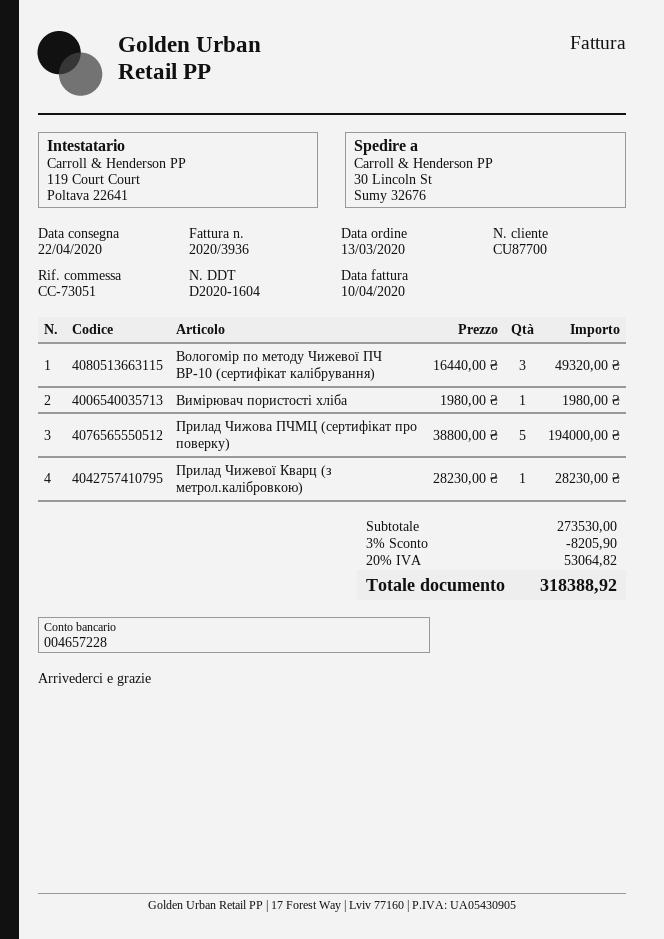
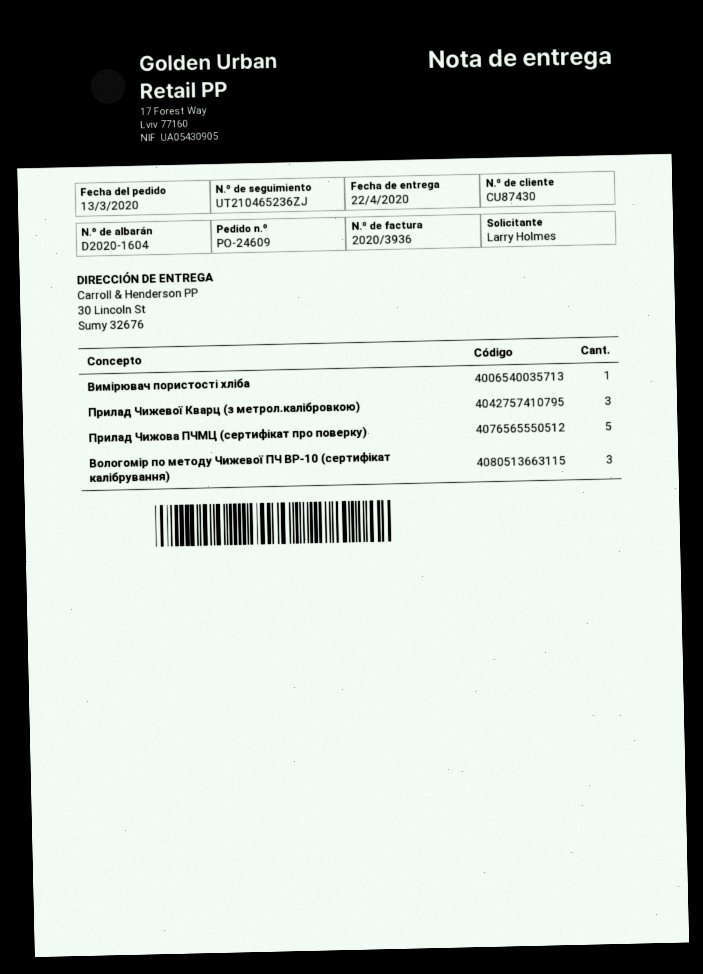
customer number: CU87700 -> CU87430
Прилад Чижевої Кварц (з метрол.калібровкою): 1 -> 3

